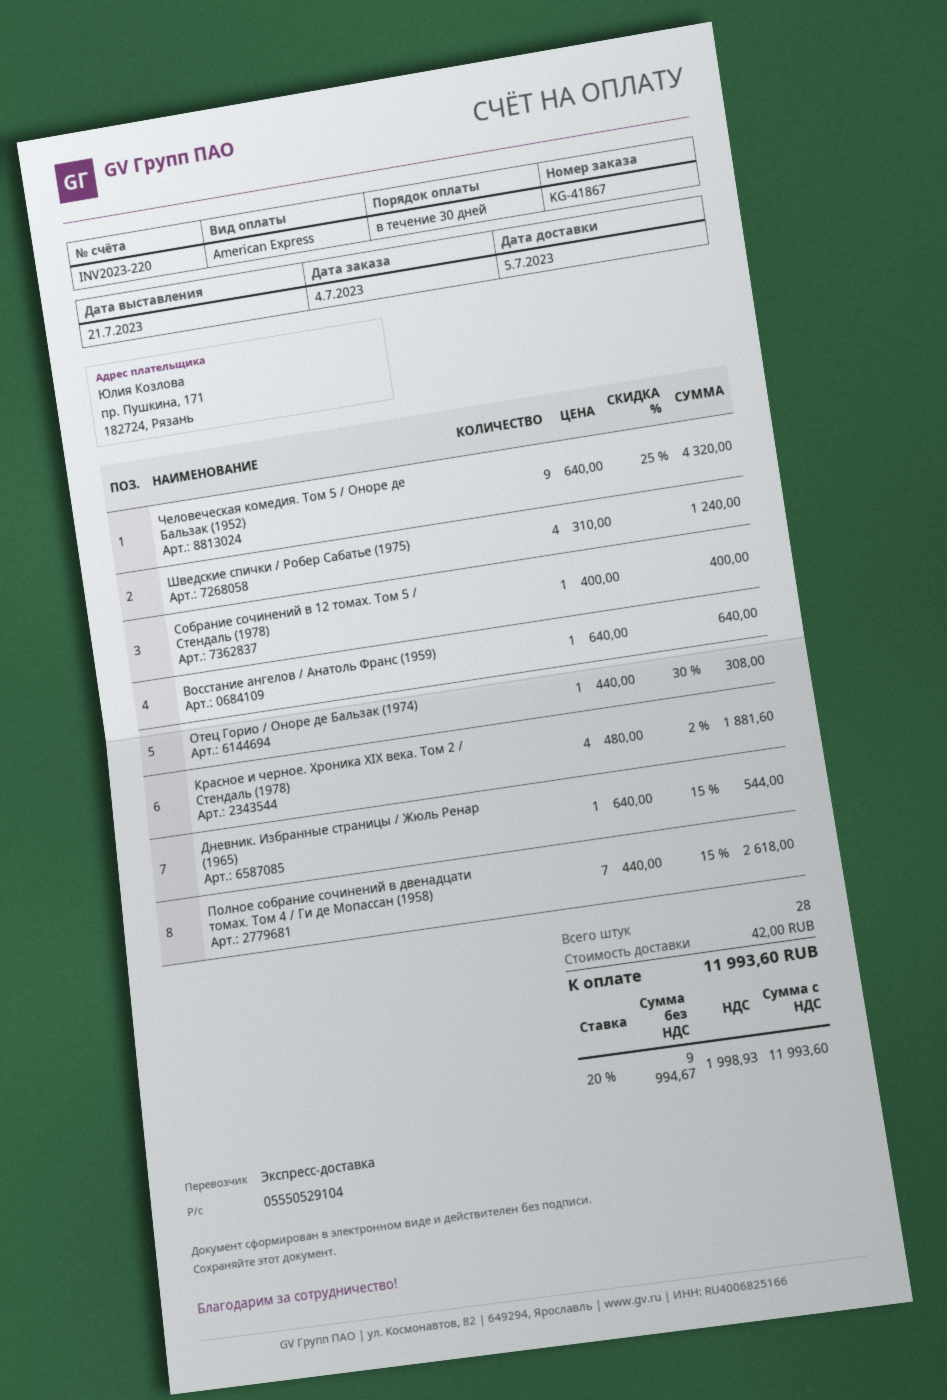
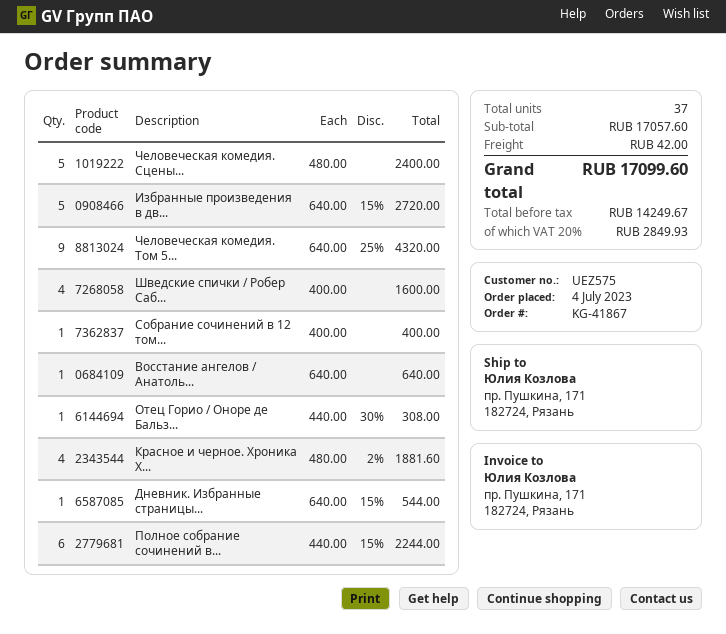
Шведские спички / Робер Сабатье (1975): 4 x 310.00 = 1240.00 -> 4 x 400.00 = 1600.00
Полное собрание сочинений в двенадцати томах. Том 4 / Ги де Мопассан (1958): 7 x 440.00 - 15% = 2618.00 -> 6 x 440.00 - 15% = 2244.00
Человеческая комедия. Сцены...: none -> 5 x 480.00 = 2400.00
Избранные произведения в дв...: none -> 5 x 640.00 - 15% = 2720.00
total quantity: 28 -> 37
net: 9994.67 -> 14249.67
tax: 20% = 1998.93 -> 20% = 2849.93
total: 11993.60 -> 17099.60

